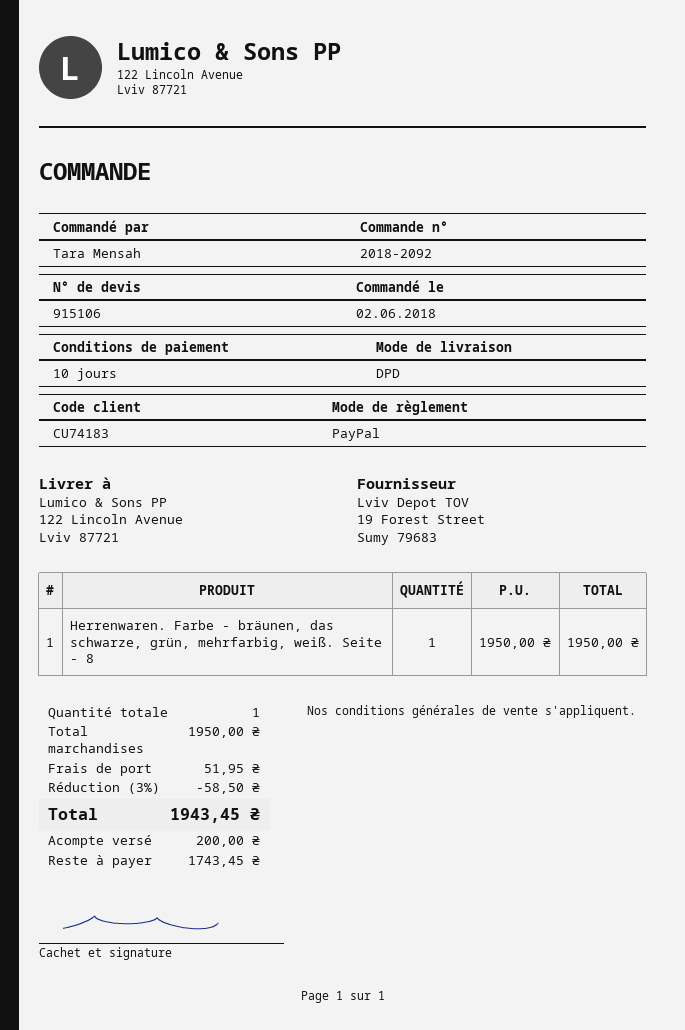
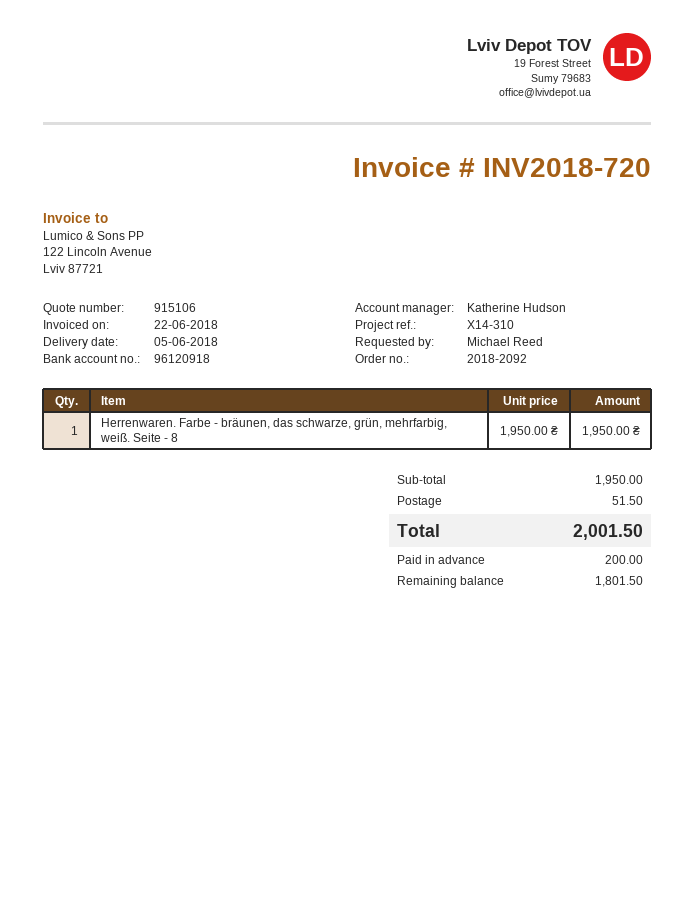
ordered by: Tara Mensah -> Michael Reed
discount: 3% = 58.50 -> none
shipping: 51.95 -> 51.50
total: 1943.45 -> 2001.50
balance: 1743.45 -> 1801.50

